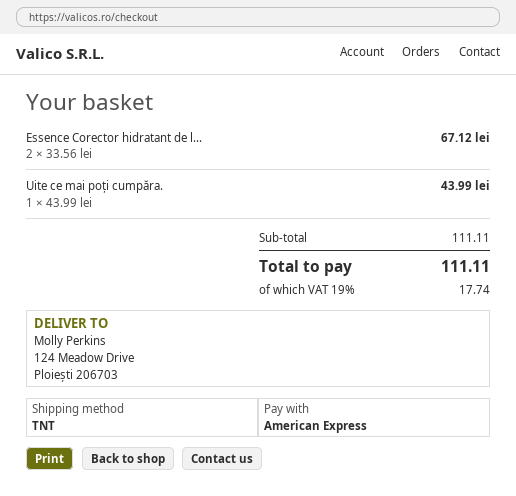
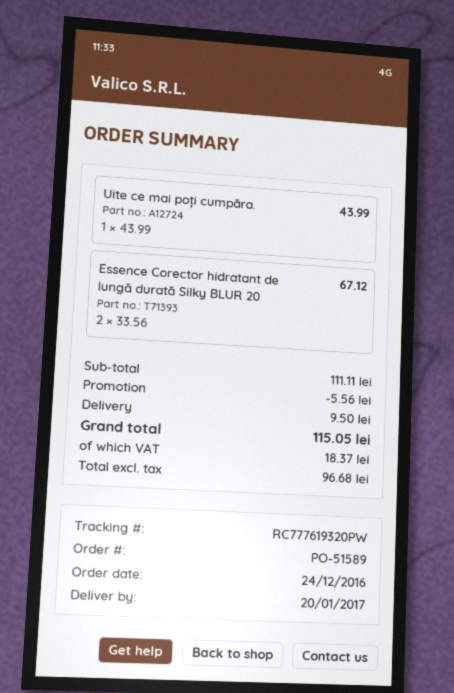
discount: none -> 5.56
shipping: none -> 9.50
tax: 17.74 -> 18.37
total: 111.11 -> 115.05

